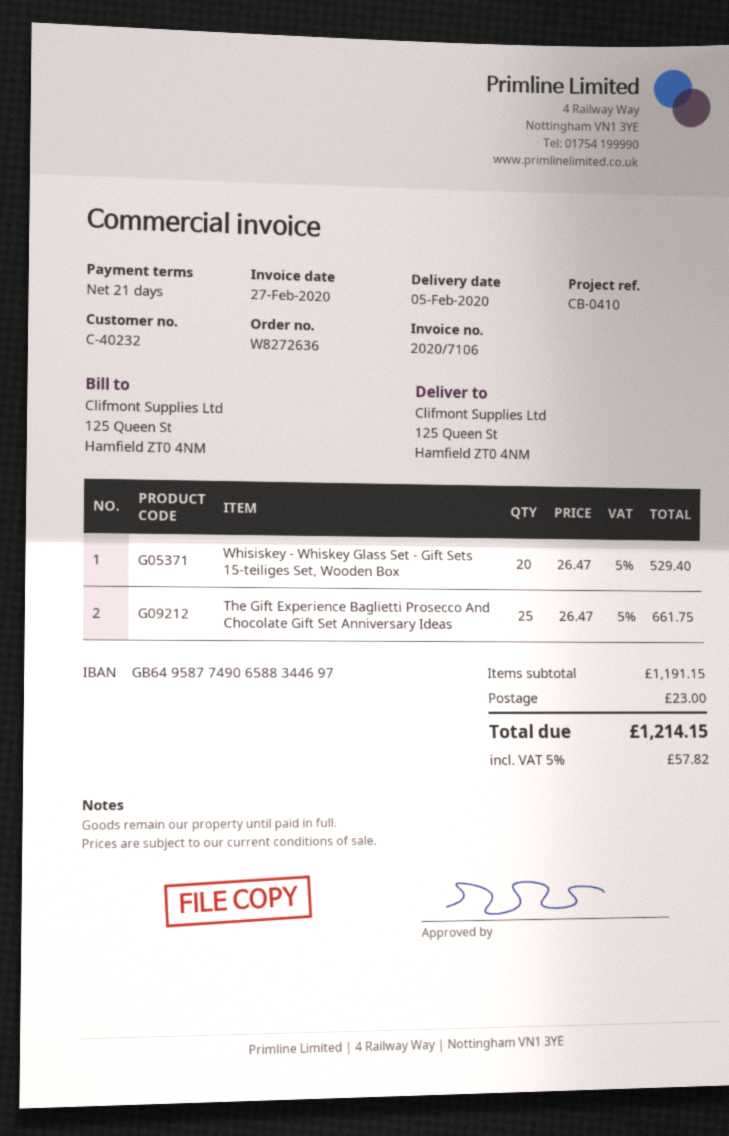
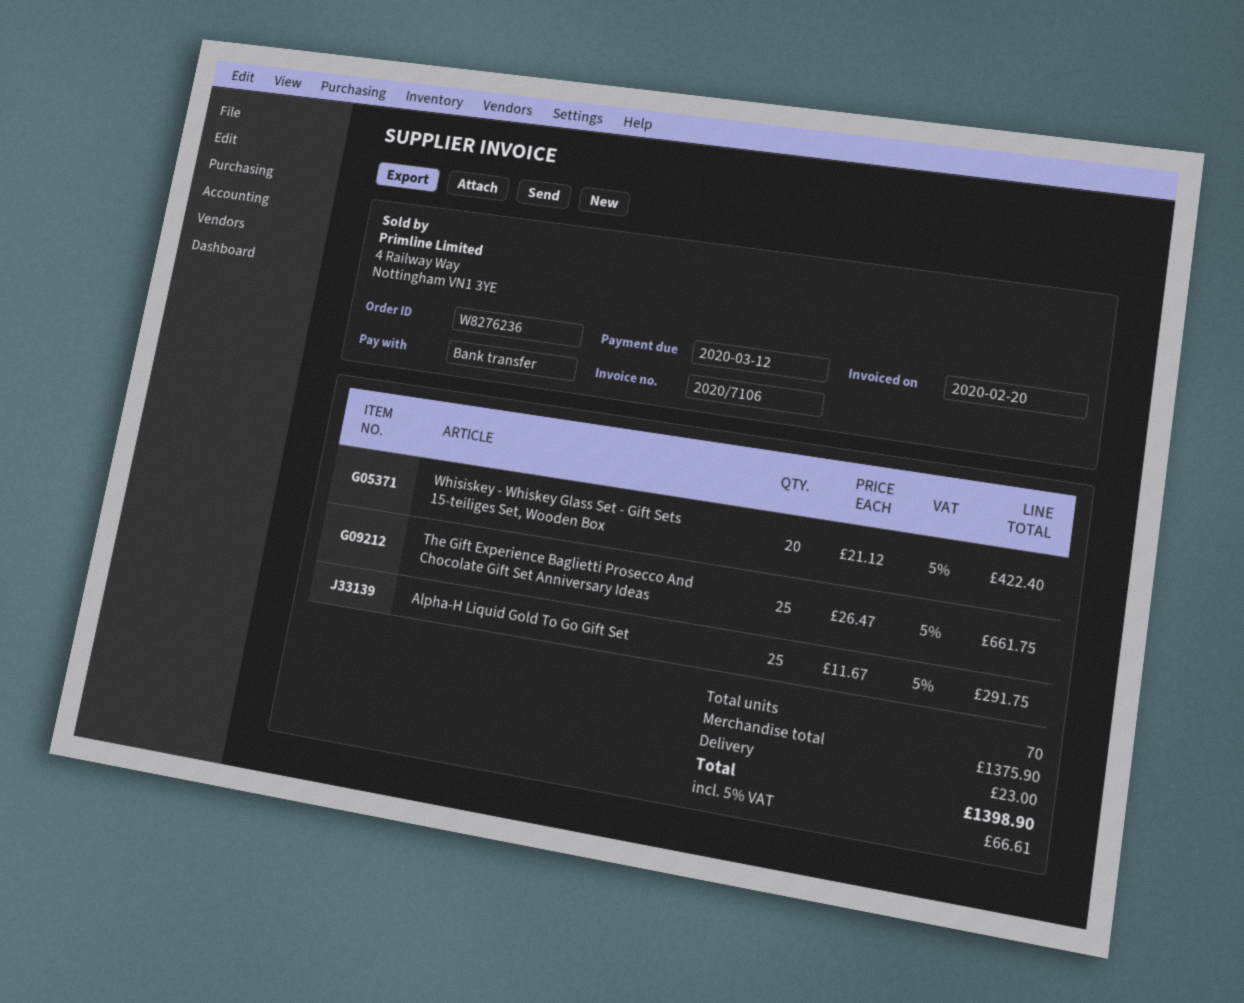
order number: W8272636 -> W8276236
invoice date: 2020-02-27 -> 2020-02-20
Whisiskey - Whiskey Glass Set - Gift Sets 15-teiliges Set, Wooden Box: 20 x 26.47 = 529.40 -> 20 x 21.12 = 422.40
Alpha-H Liquid Gold To Go Gift Set: none -> 25 x 11.67 = 291.75
subtotal: 1191.15 -> 1375.90
tax: 5% = 57.82 -> 5% = 66.61
total: 1214.15 -> 1398.90

